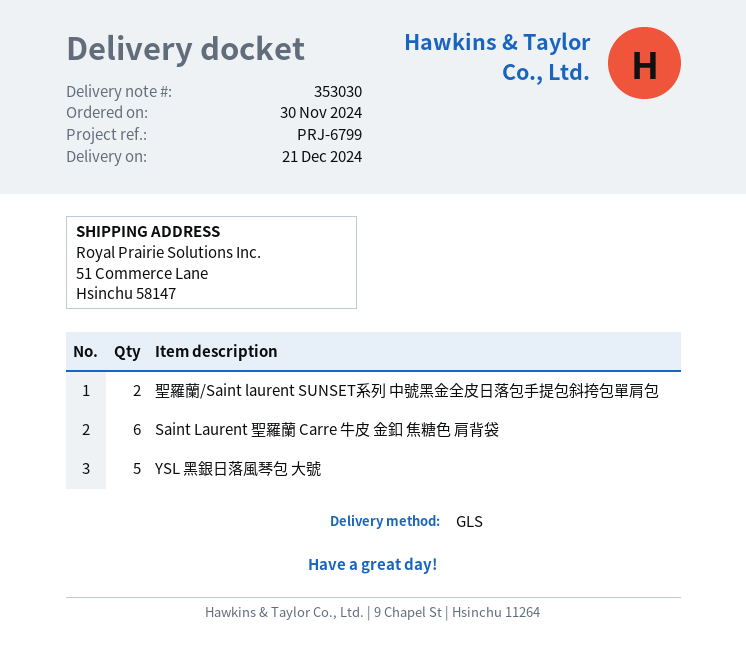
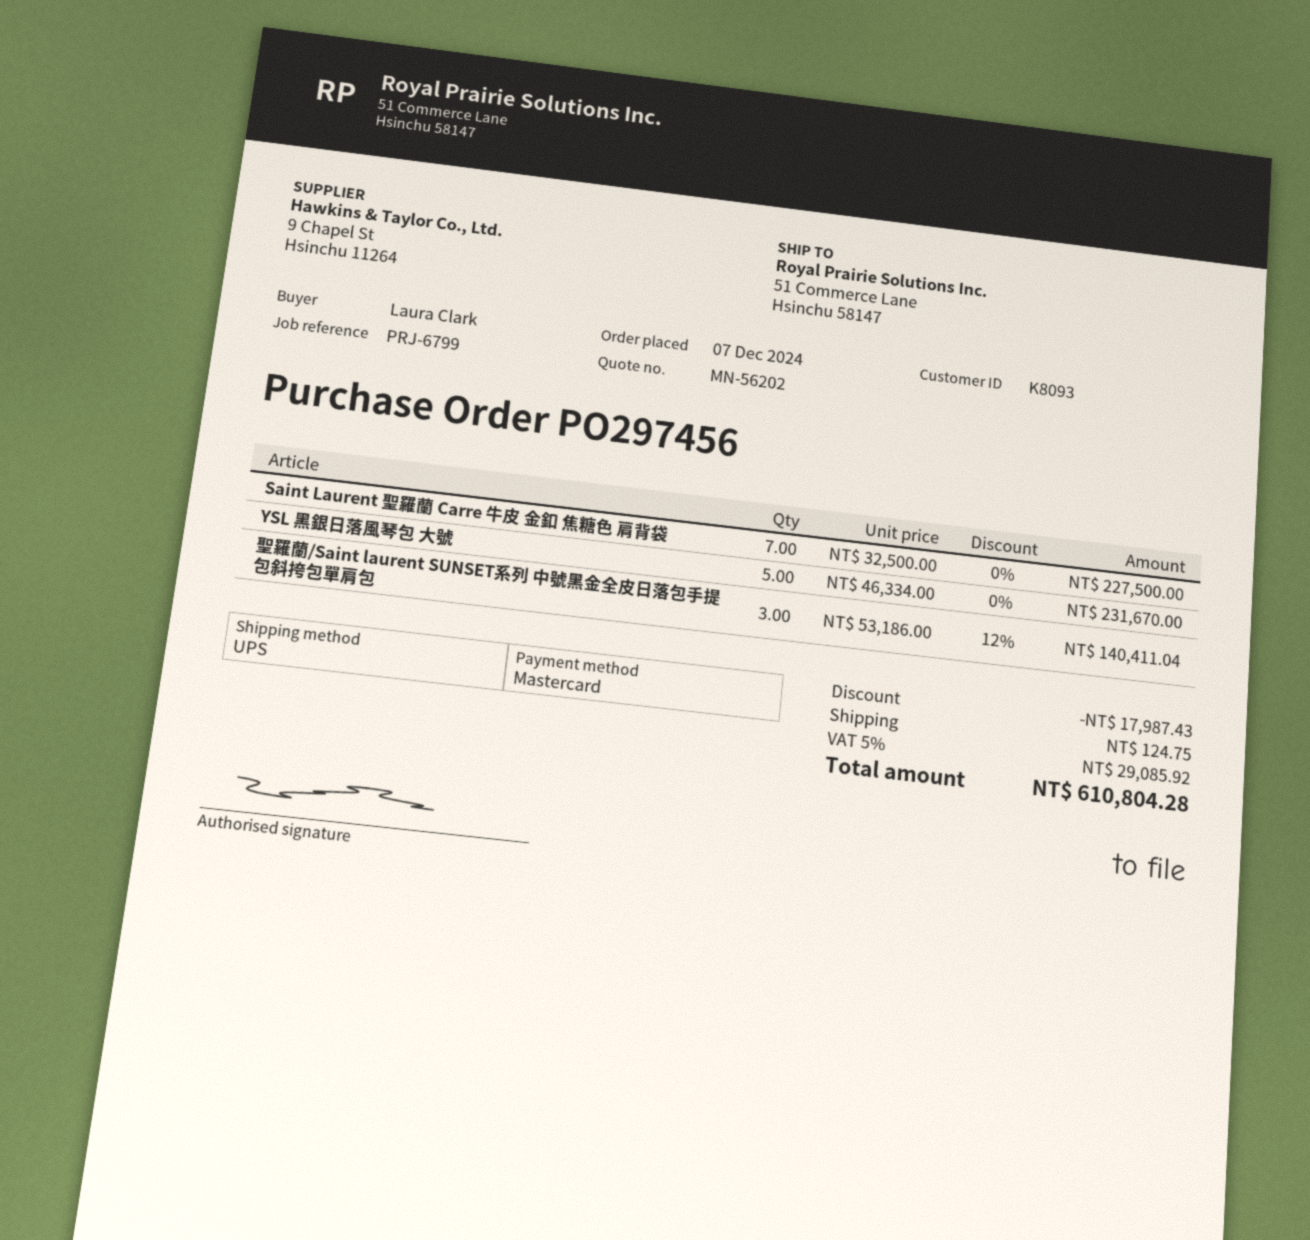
order date: 2024-11-30 -> 2024-12-07
shipping method: GLS -> UPS
聖羅蘭/Saint laurent SUNSET系列 中號黑金全皮日落包手提包斜挎包單肩包: 2 -> 3
Saint Laurent 聖羅蘭 Carre 牛皮 金釦 焦糖色 肩背袋: 6 -> 7

